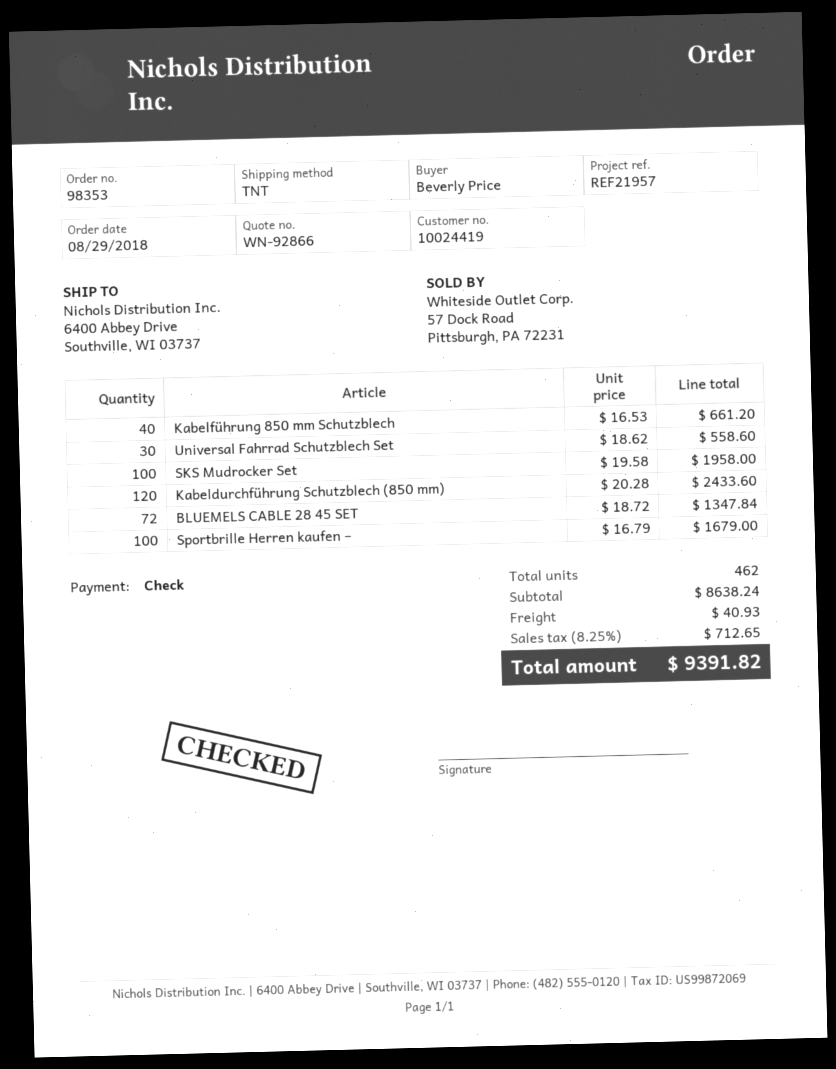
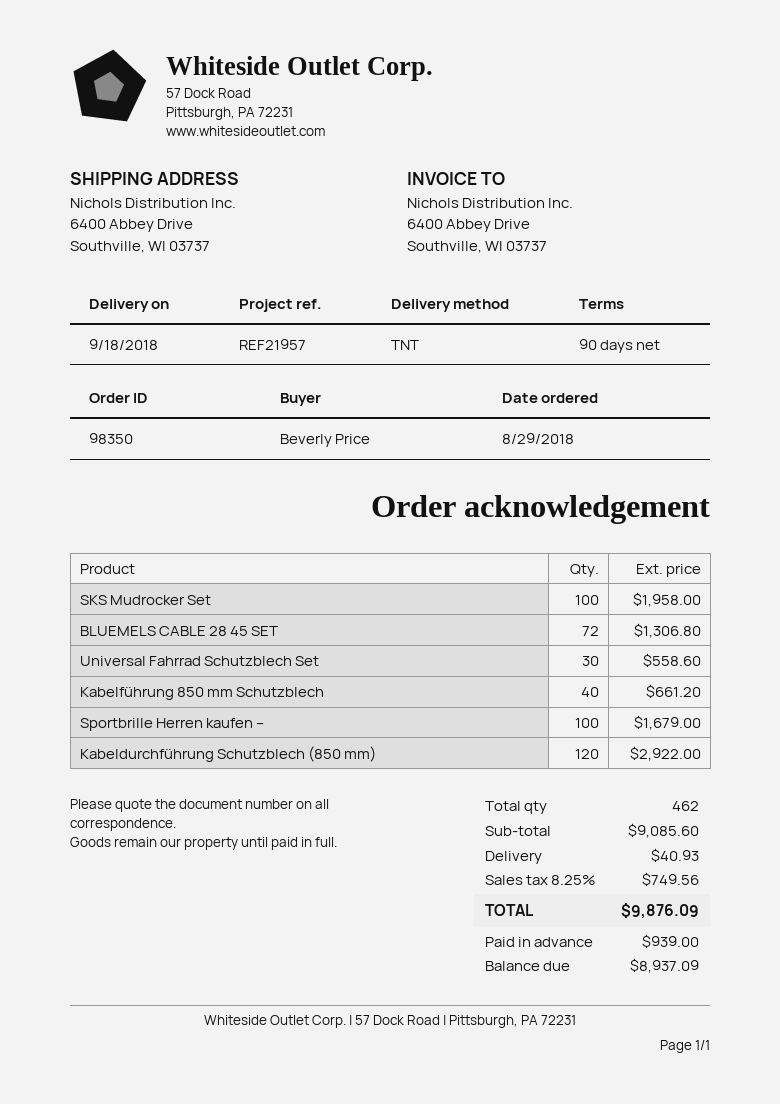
order number: 98353 -> 98350
Kabeldurchführung Schutzblech (850 mm): 120 for 2433.60 -> 120 for 2922.00
BLUEMELS CABLE 28 45 SET: 72 for 1347.84 -> 72 for 1306.80
subtotal: 8638.24 -> 9085.60
tax: 8.25% = 712.65 -> 8.25% = 749.56
total: 9391.82 -> 9876.09

